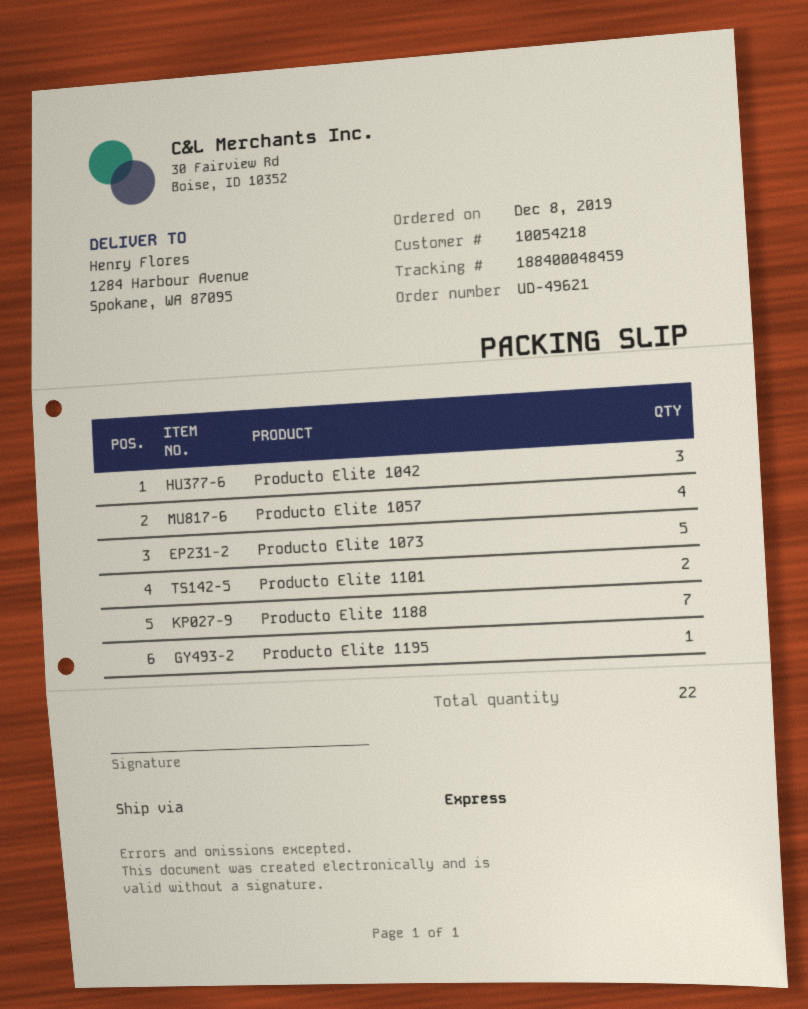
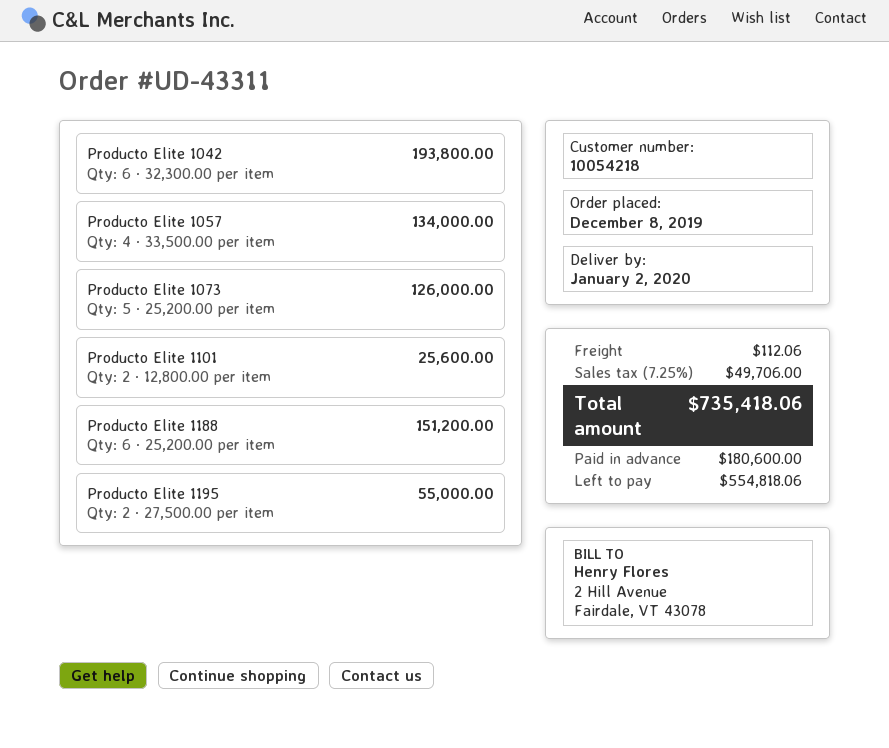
order number: UD-49621 -> UD-43311
Producto Elite 1042: 3 -> 6
Producto Elite 1188: 7 -> 6
Producto Elite 1195: 1 -> 2

